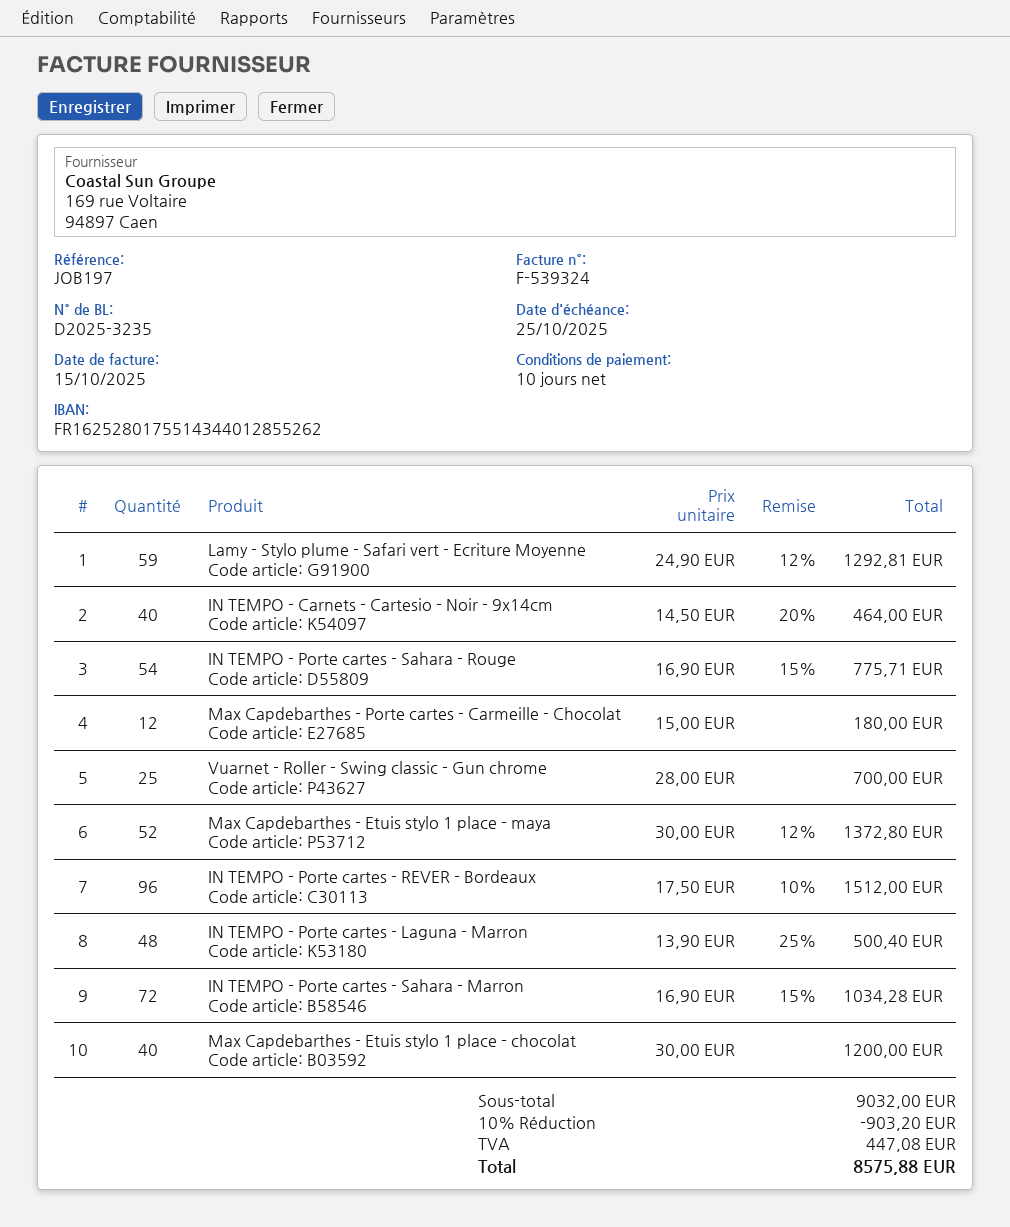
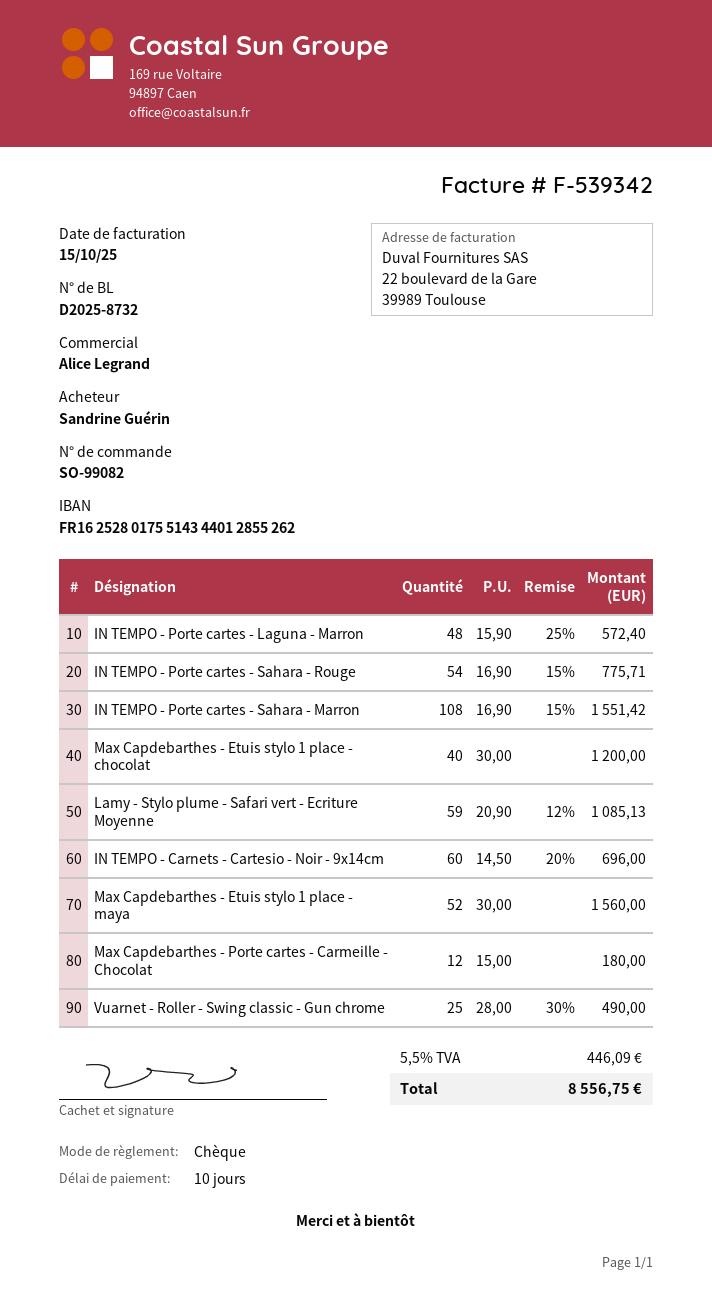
delivery note number: D2025-3235 -> D2025-8732
invoice number: F-539324 -> F-539342
Lamy - Stylo plume - Safari vert - Ecriture Moyenne: 59 x 24.90 - 12% = 1292.81 -> 59 x 20.90 - 12% = 1085.13
IN TEMPO - Carnets - Cartesio - Noir - 9x14cm: 40 x 14.50 - 20% = 464.00 -> 60 x 14.50 - 20% = 696.00
Vuarnet - Roller - Swing classic - Gun chrome: 25 x 28.00 = 700.00 -> 25 x 28.00 - 30% = 490.00
Max Capdebarthes - Etuis stylo 1 place - maya: 52 x 30.00 - 12% = 1372.80 -> 52 x 30.00 = 1560.00
IN TEMPO - Porte cartes - REVER - Bordeaux: 96 x 17.50 - 10% = 1512.00 -> none
IN TEMPO - Porte cartes - Laguna - Marron: 48 x 13.90 - 25% = 500.40 -> 48 x 15.90 - 25% = 572.40
IN TEMPO - Porte cartes - Sahara - Marron: 72 x 16.90 - 15% = 1034.28 -> 108 x 16.90 - 15% = 1551.42
discount: 10% = 903.20 -> none
tax: 447.08 -> 446.09
total: 8575.88 -> 8556.75

